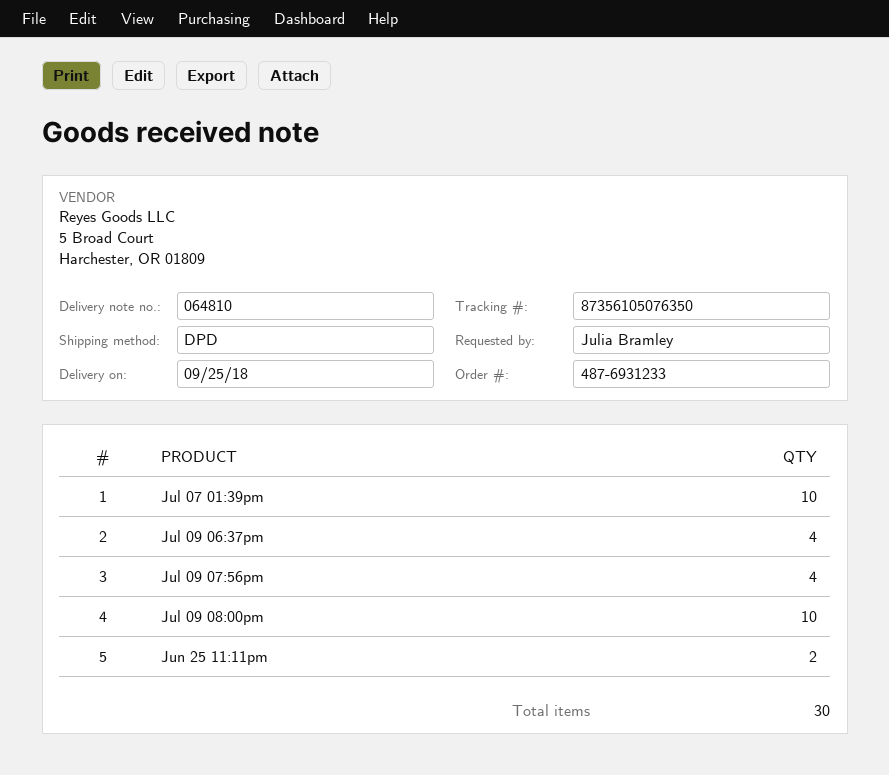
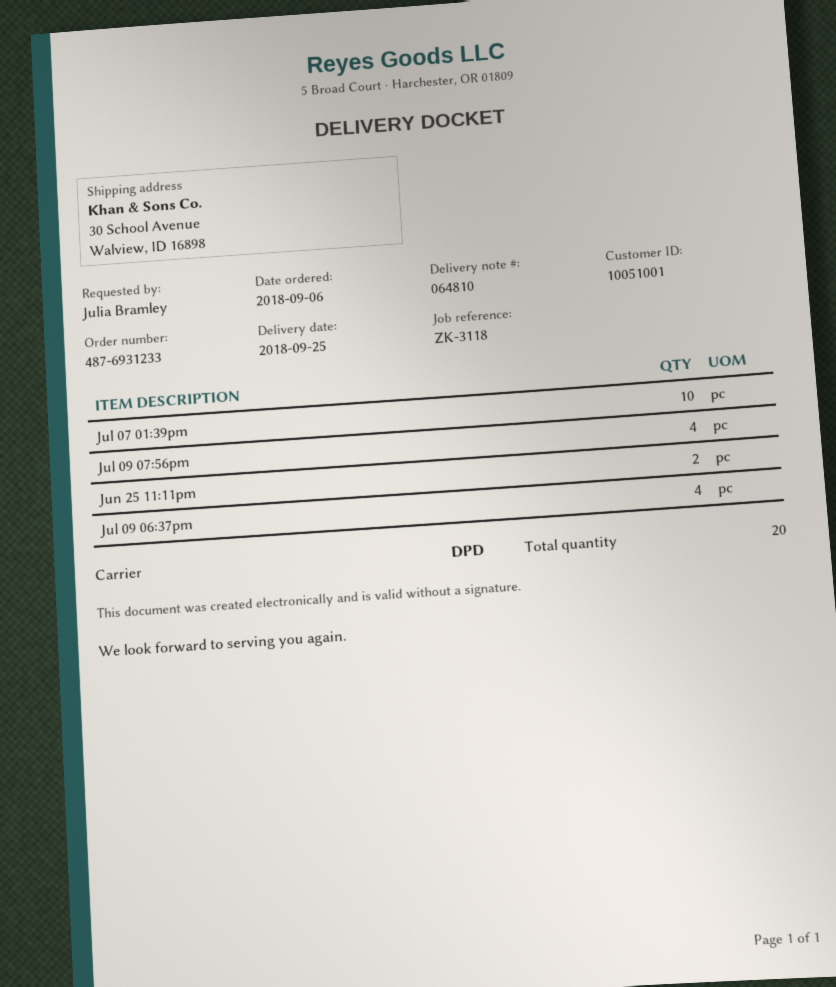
Jul 09 08:00pm: 10 -> none
total quantity: 30 -> 20

